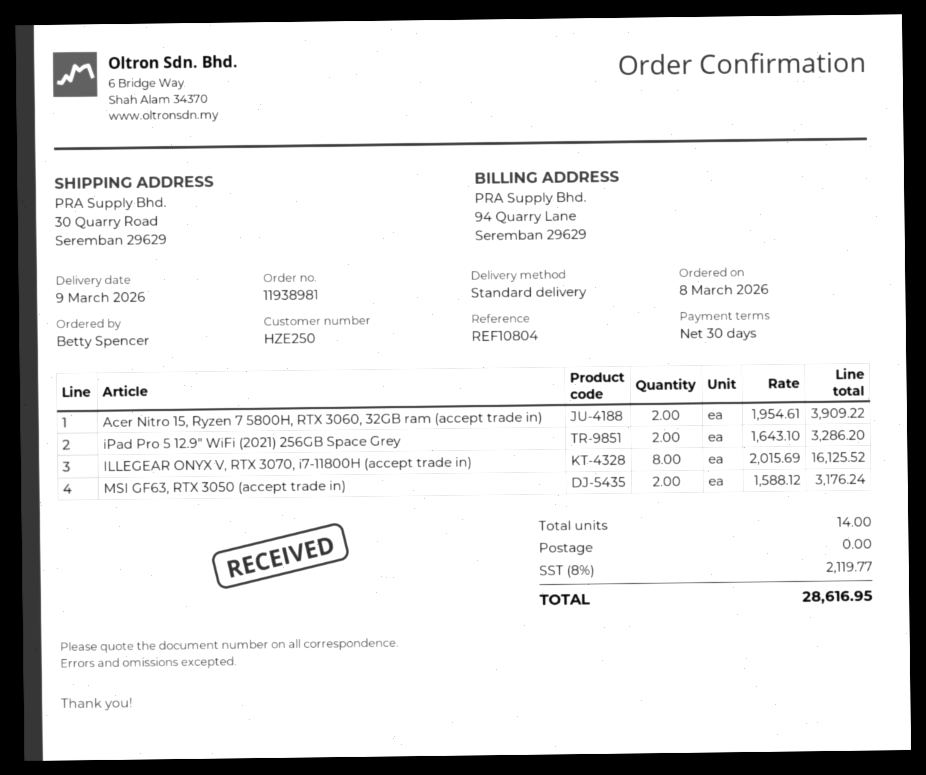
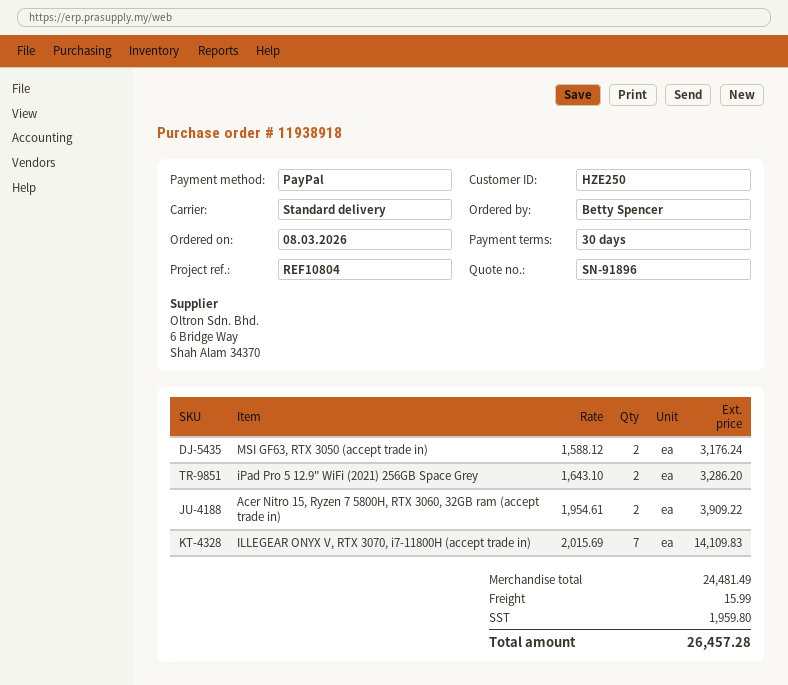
order number: 11938981 -> 11938918
ILLEGEAR ONYX V, RTX 3070, i7-11800H (accept trade in): 8 x 2015.69 = 16125.52 -> 7 x 2015.69 = 14109.83
shipping: 0.00 -> 15.99
tax: 2119.77 -> 1959.80
total: 28616.95 -> 26457.28

